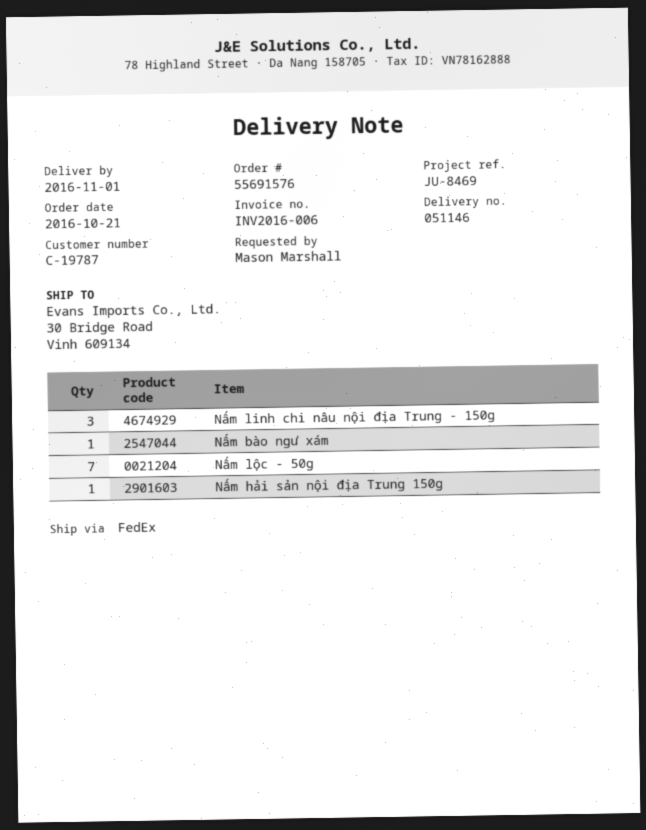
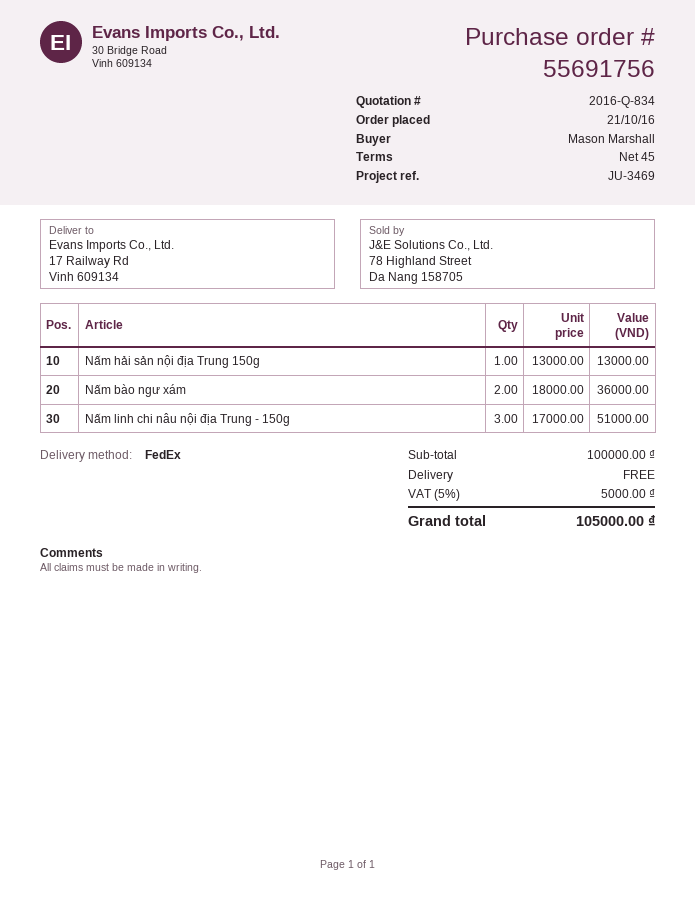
order number: 55691576 -> 55691756
reference: JU-8469 -> JU-3469
ship to: 30 Bridge Road, Vinh 609134 -> 17 Railway Rd, Vinh 609134
Nấm bào ngư xám: 1 -> 2
Nấm lộc - 50g: 7 -> none

